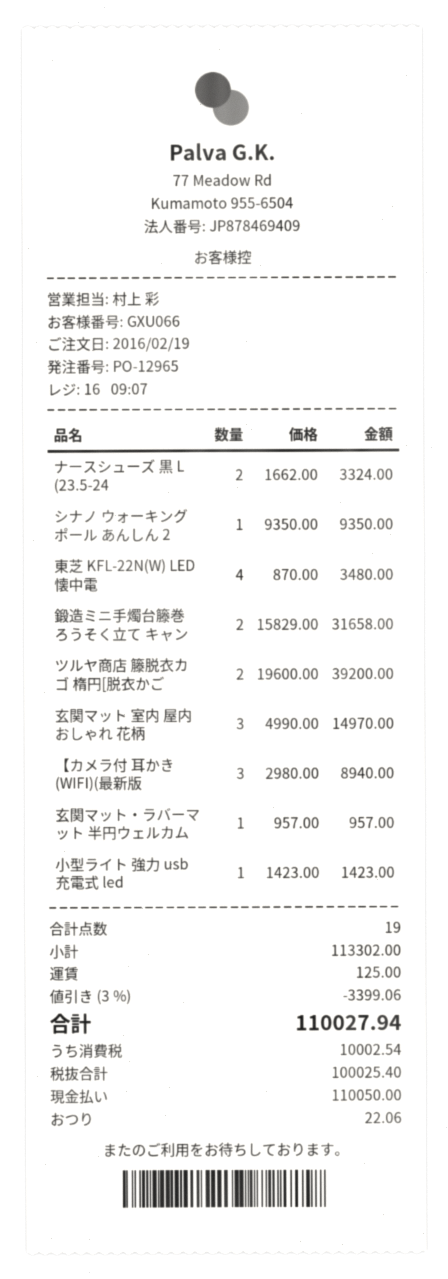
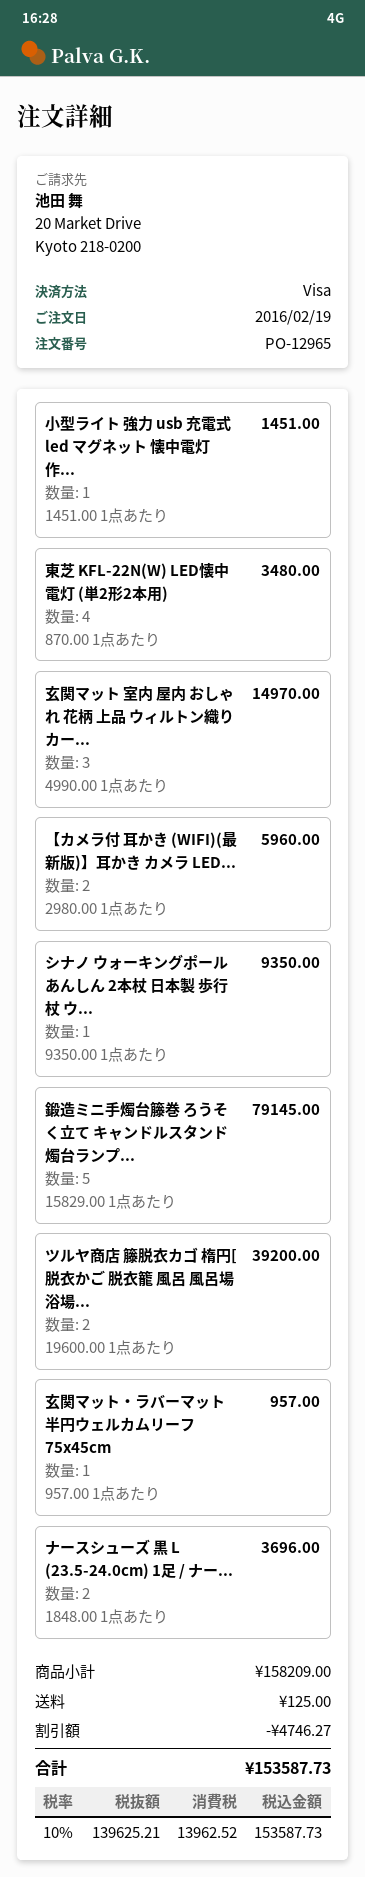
payment method: cash -> Visa
ナースシューズ 黒 L (23.5-24: 2 x 1662.00 = 3324.00 -> 2 x 1848.00 = 3696.00
鍛造ミニ手燭台籐巻 ろうそく立て キャン: 2 x 15829.00 = 31658.00 -> 5 x 15829.00 = 79145.00
【カメラ付 耳かき (WIFI)(最新版: 3 x 2980.00 = 8940.00 -> 2 x 2980.00 = 5960.00
小型ライト 強力 usb 充電式 led: 1 x 1423.00 = 1423.00 -> 1 x 1451.00 = 1451.00
subtotal: 113302.00 -> 158209.00
discount: 3399.06 -> 4746.27
net: 100025.40 -> 139625.21
tax: 10002.54 -> 13962.52
total: 110027.94 -> 153587.73

